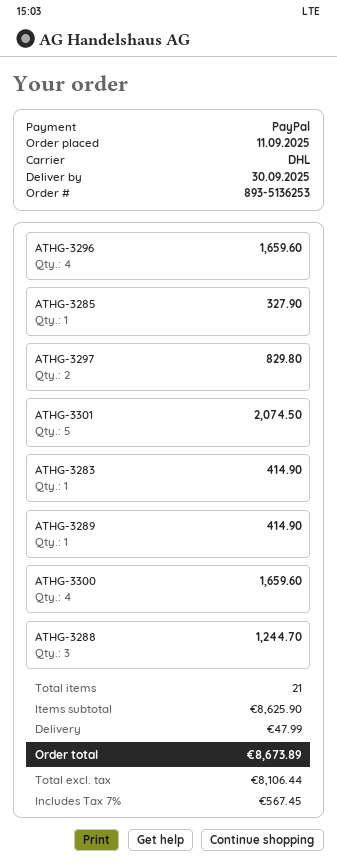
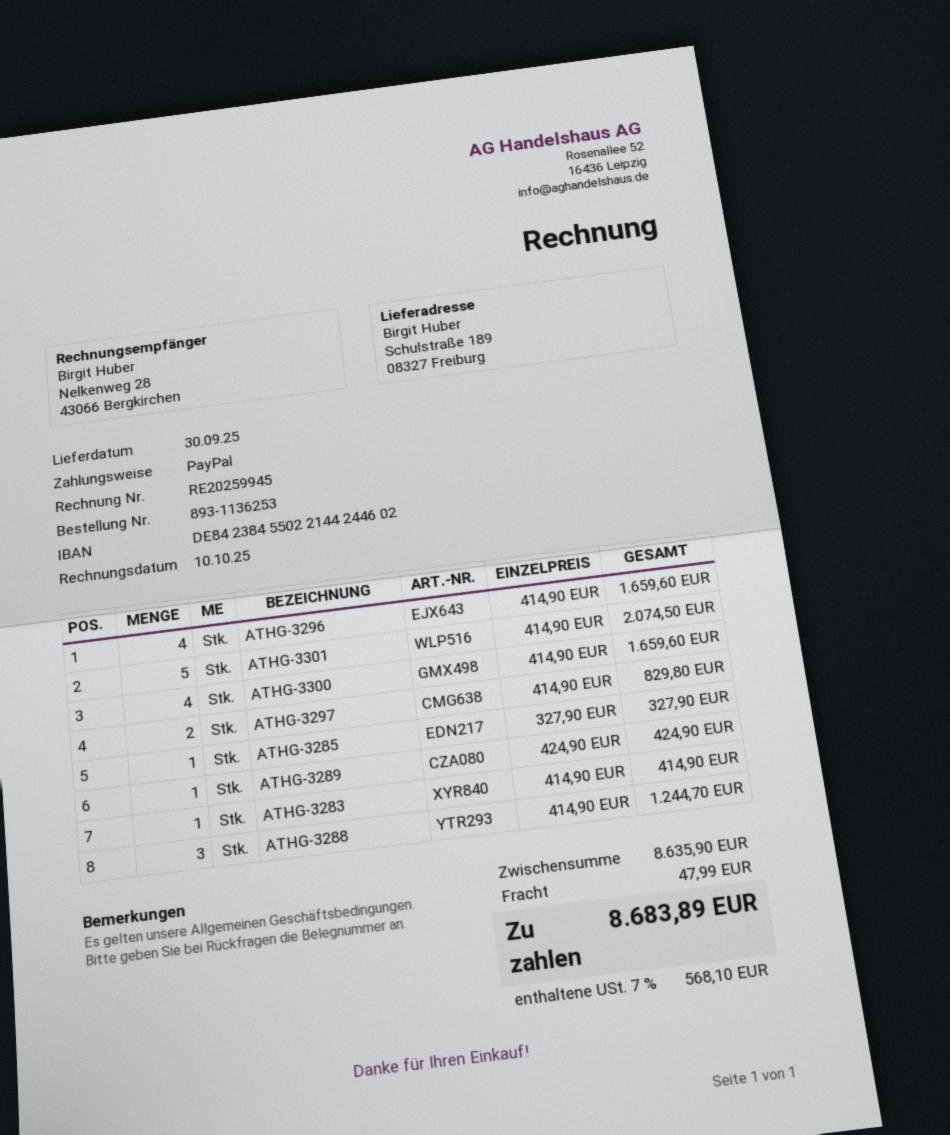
order number: 893-5136253 -> 893-1136253
ATHG-3289: 1 for 414.90 -> 1 for 424.90
subtotal: 8625.90 -> 8635.90
tax: 7% = 567.45 -> 7% = 568.10
total: 8673.89 -> 8683.89

